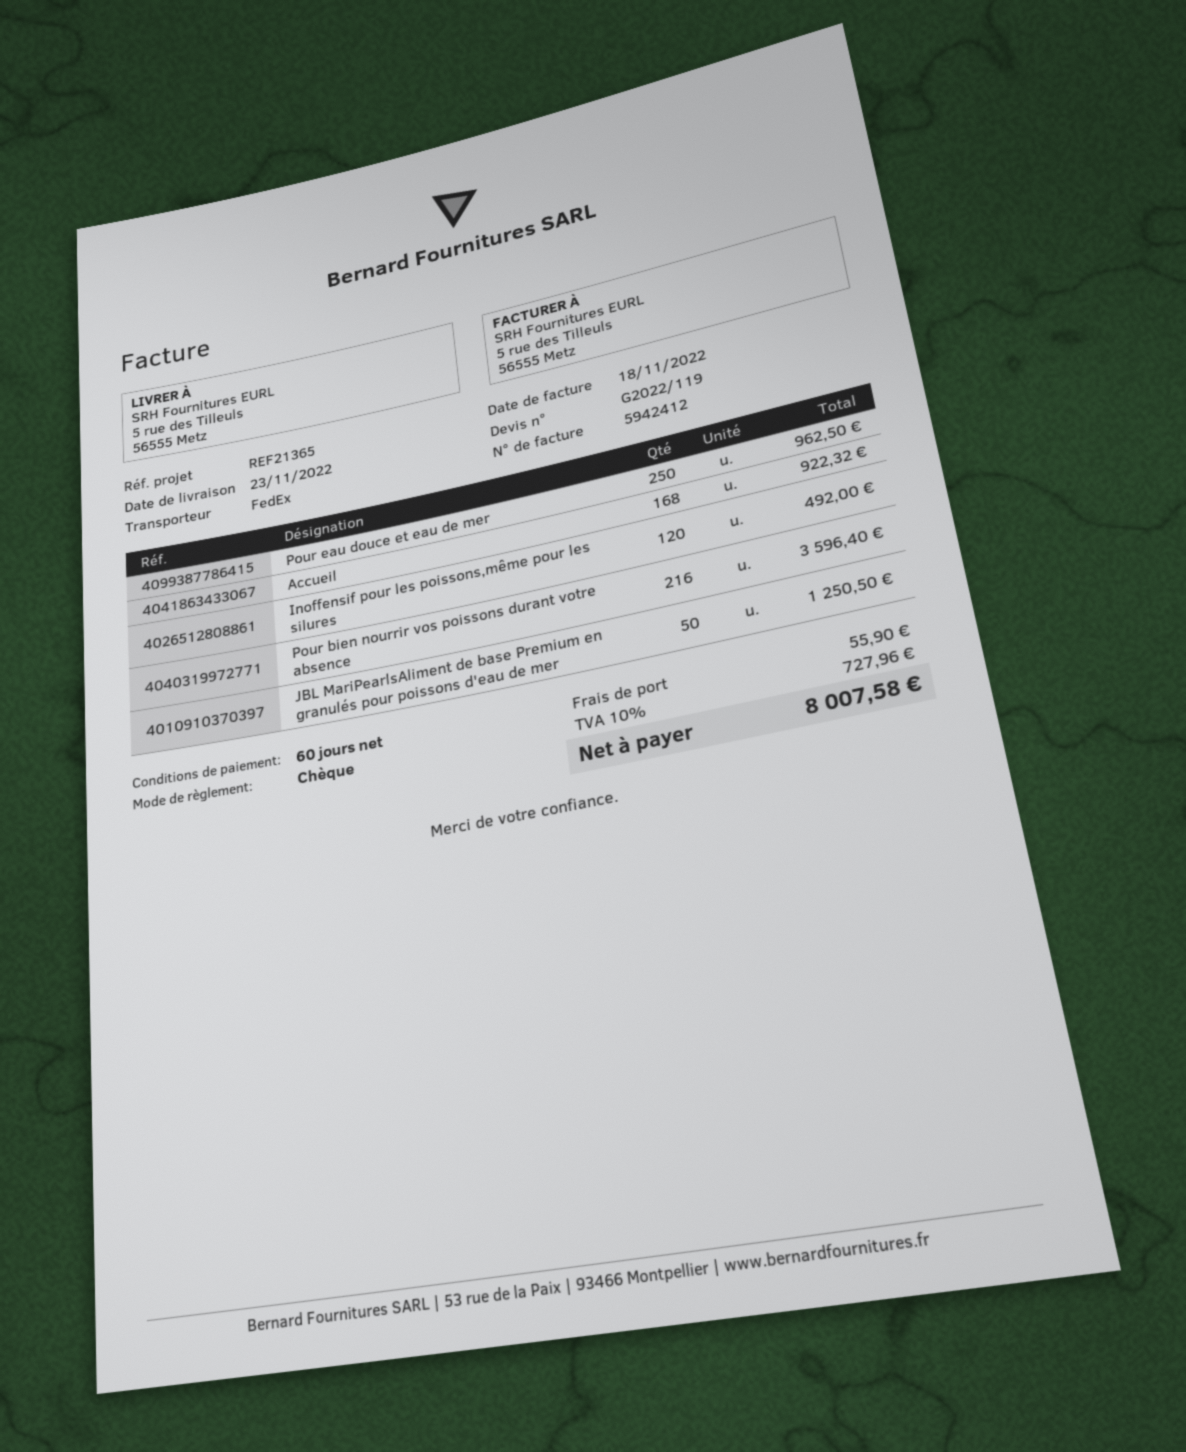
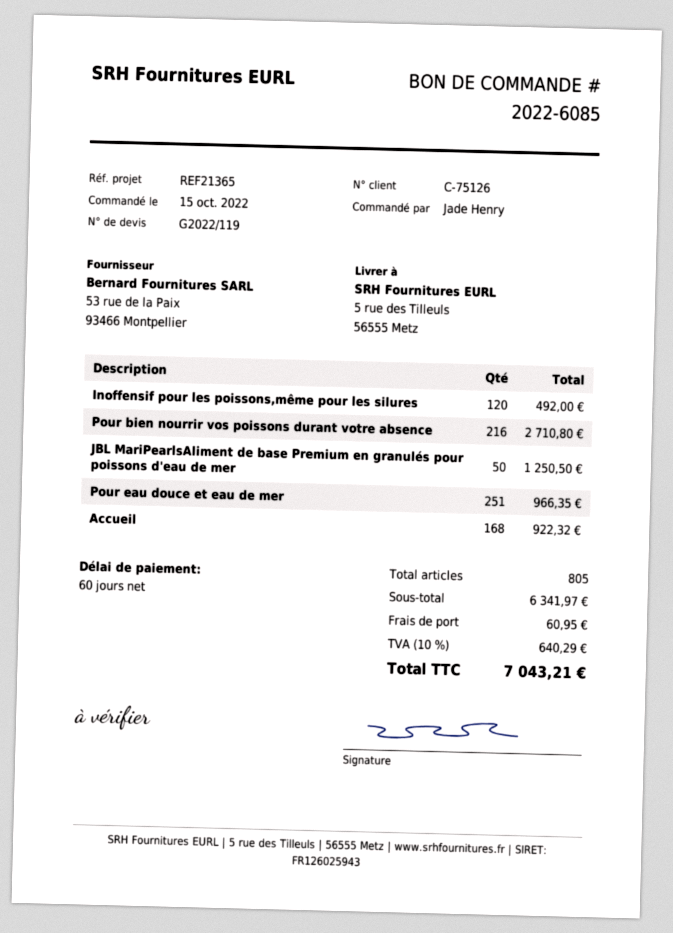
Pour eau douce et eau de mer: 250 for 962.50 -> 251 for 966.35
Pour bien nourrir vos poissons durant votre absence: 216 for 3596.40 -> 216 for 2710.80
shipping: 55.90 -> 60.95
tax: 10% = 727.96 -> 10% = 640.29
total: 8007.58 -> 7043.21

